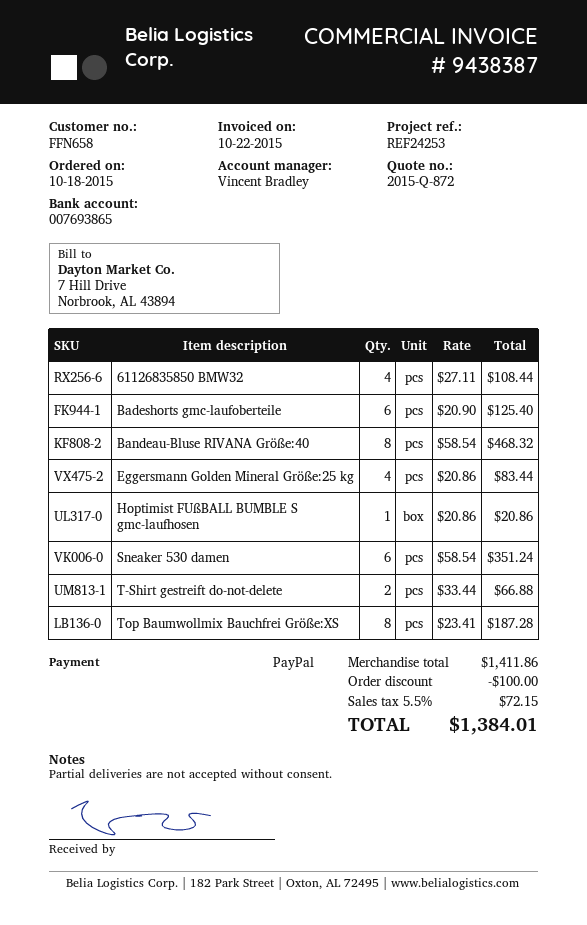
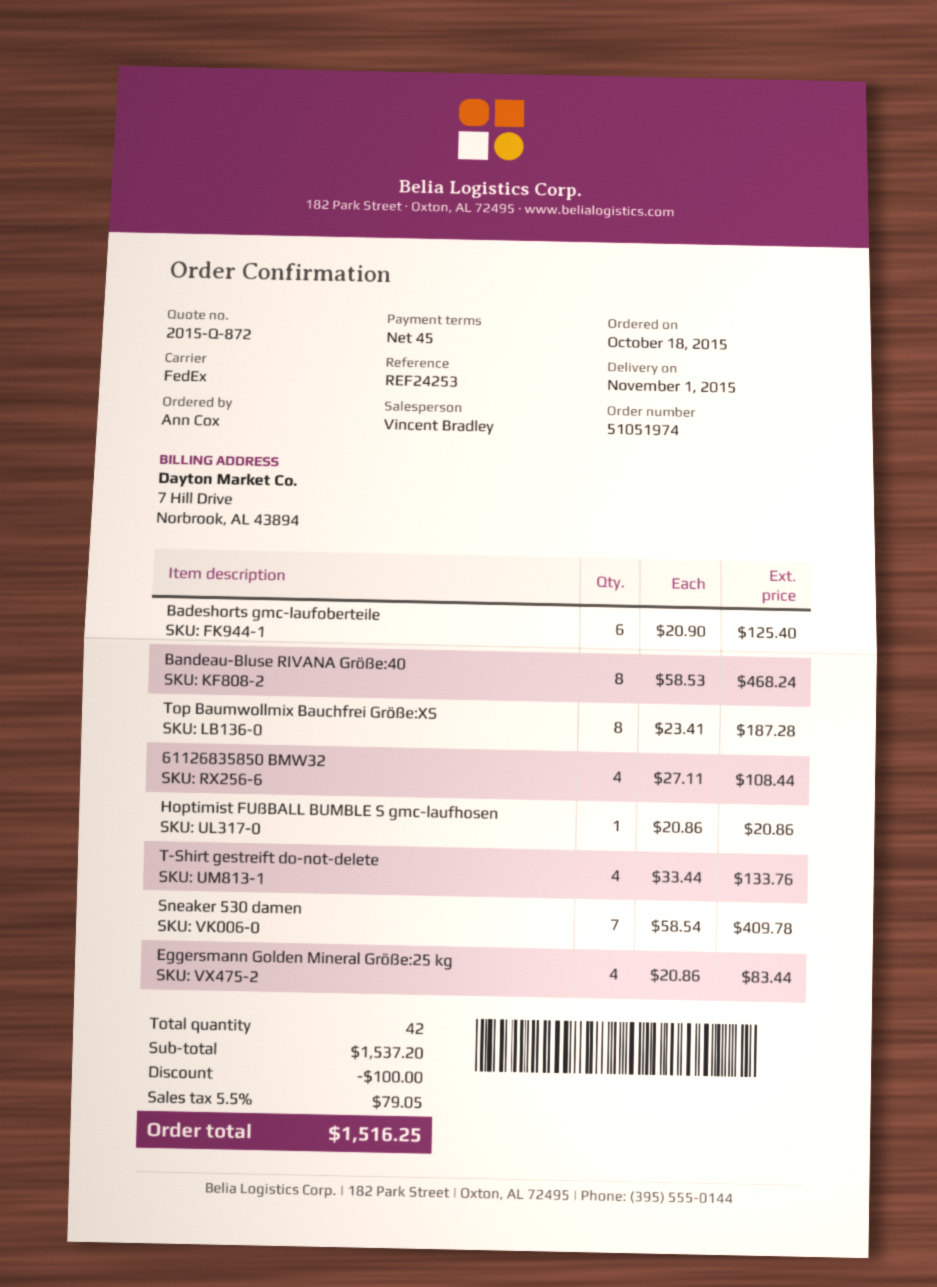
Bandeau-Bluse RIVANA Größe:40: 8 x 58.54 = 468.32 -> 8 x 58.53 = 468.24
Sneaker 530 damen: 6 x 58.54 = 351.24 -> 7 x 58.54 = 409.78
T-Shirt gestreift do-not-delete: 2 x 33.44 = 66.88 -> 4 x 33.44 = 133.76
subtotal: 1411.86 -> 1537.20
tax: 5.5% = 72.15 -> 5.5% = 79.05
total: 1384.01 -> 1516.25

